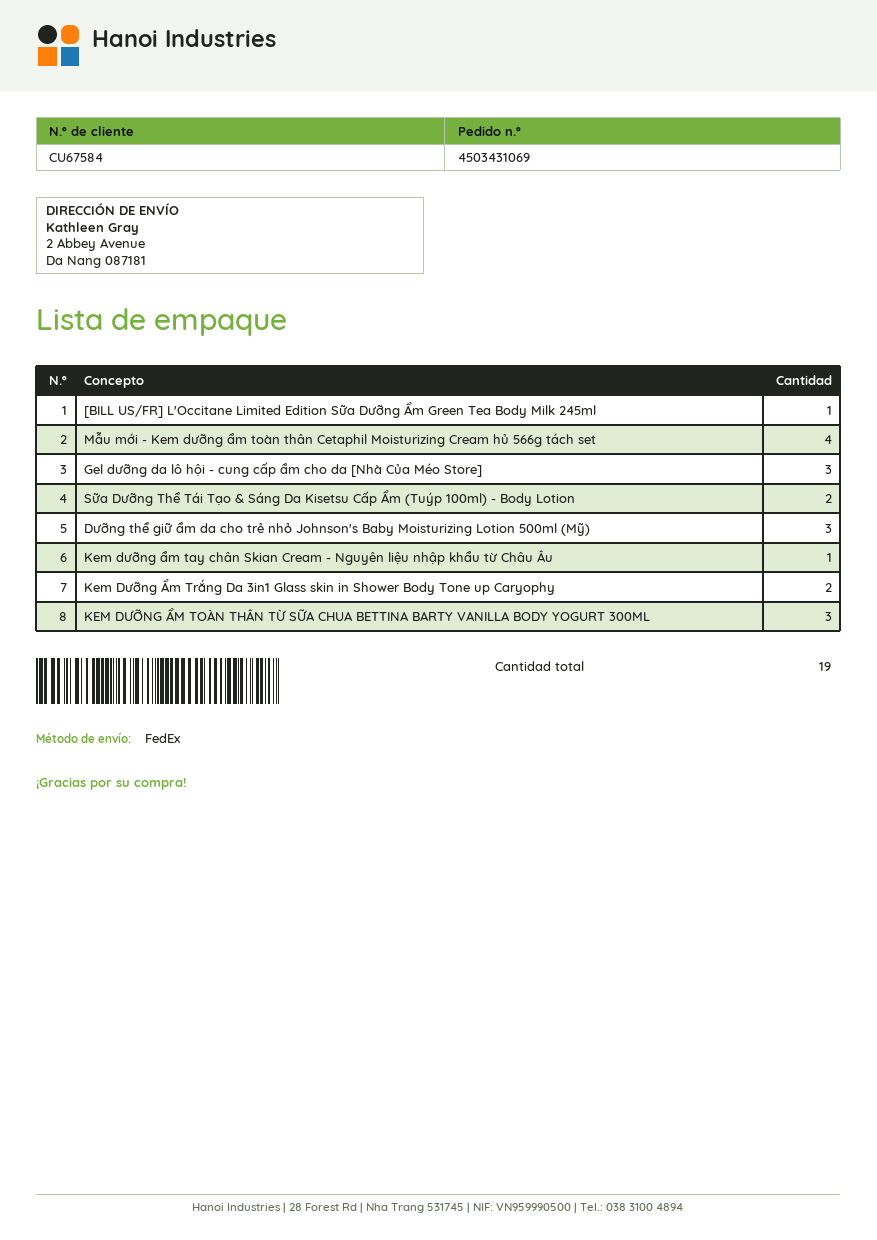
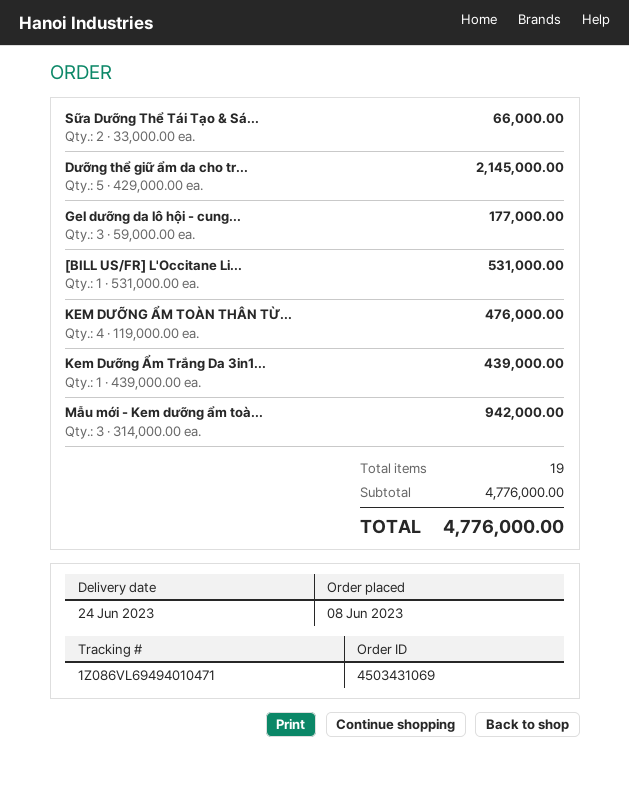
Mẫu mới - Kem dưỡng ẩm toàn thân Cetaphil Moisturizing Cream hủ 566g tách set: 4 -> 3
Dưỡng thể giữ ẩm da cho trẻ nhỏ Johnson's Baby Moisturizing Lotion 500ml (Mỹ): 3 -> 5
Kem dưỡng ẩm tay chân Skian Cream - Nguyên liệu nhập khẩu từ Châu Âu: 1 -> none
Kem Dưỡng Ẩm Trắng Da 3in1 Glass skin in Shower Body Tone up Caryophy: 2 -> 1
KEM DƯỠNG ẨM TOÀN THÂN TỪ SỮA CHUA BETTINA BARTY VANILLA BODY YOGURT 300ML: 3 -> 4

